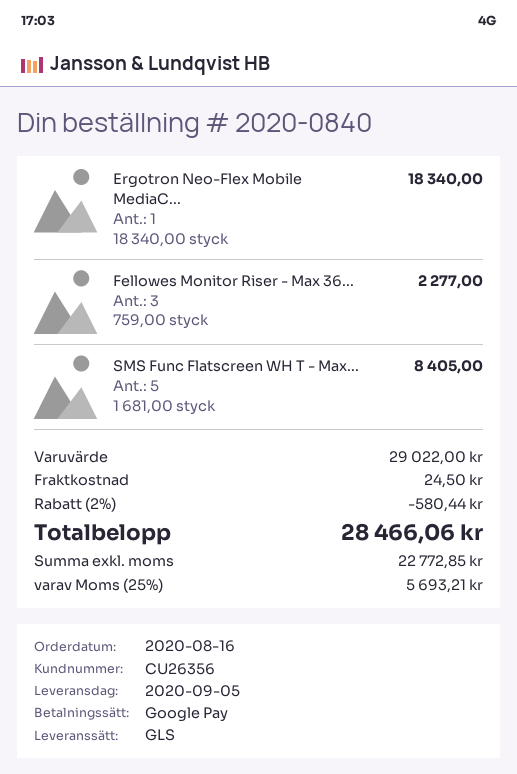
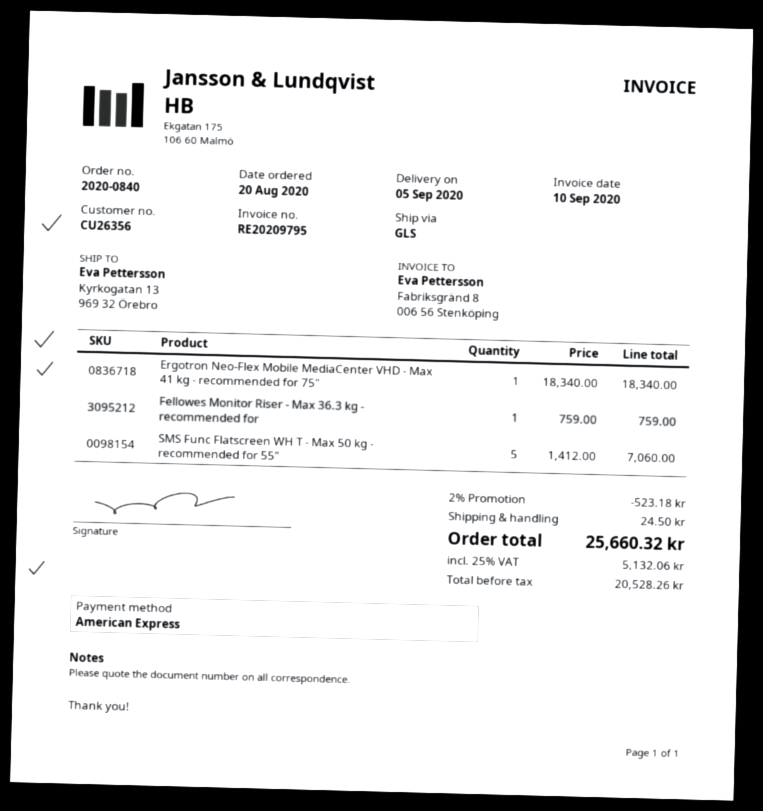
order date: 2020-08-16 -> 2020-08-20
payment method: Google Pay -> American Express
Fellowes Monitor Riser - Max 36...: 3 x 759.00 = 2277.00 -> 1 x 759.00 = 759.00
SMS Func Flatscreen WH T - Max...: 5 x 1681.00 = 8405.00 -> 5 x 1412.00 = 7060.00
discount: 2% = 580.44 -> 2% = 523.18
net: 22772.85 -> 20528.26
tax: 25% = 5693.21 -> 25% = 5132.06
total: 28466.06 -> 25660.32

